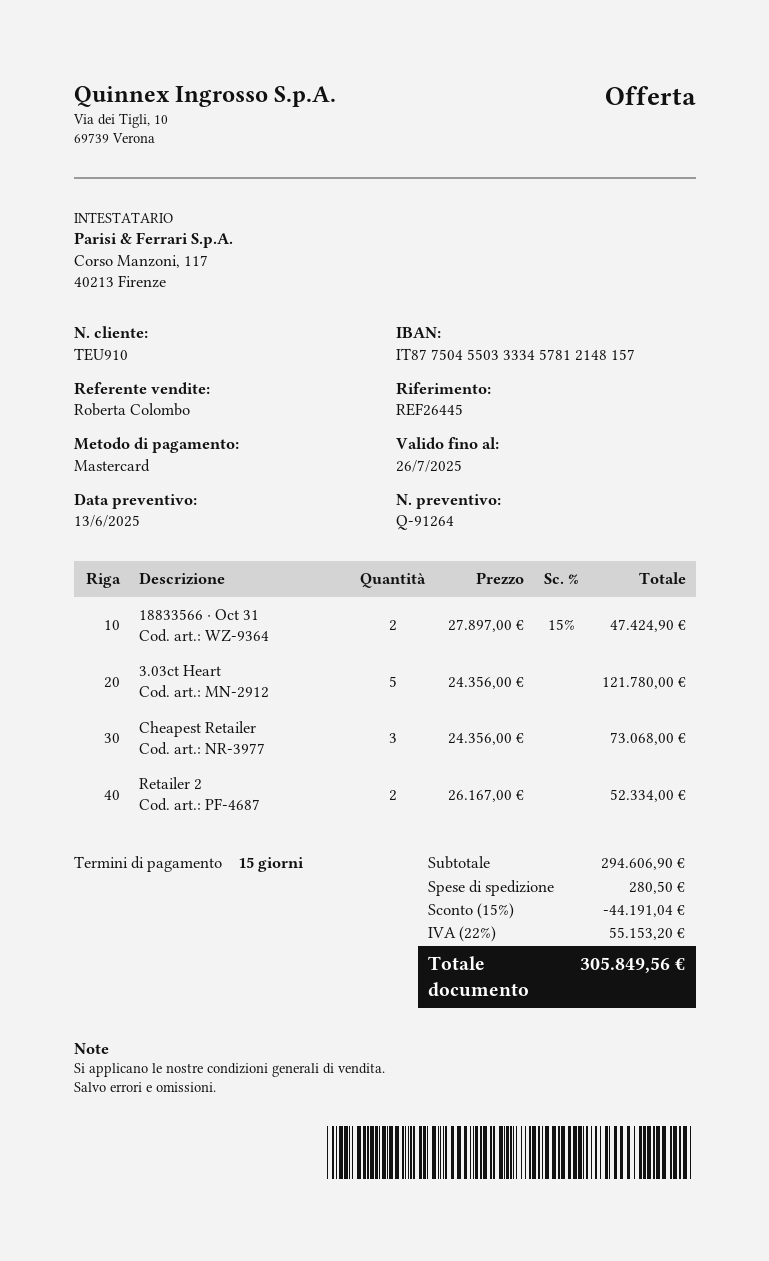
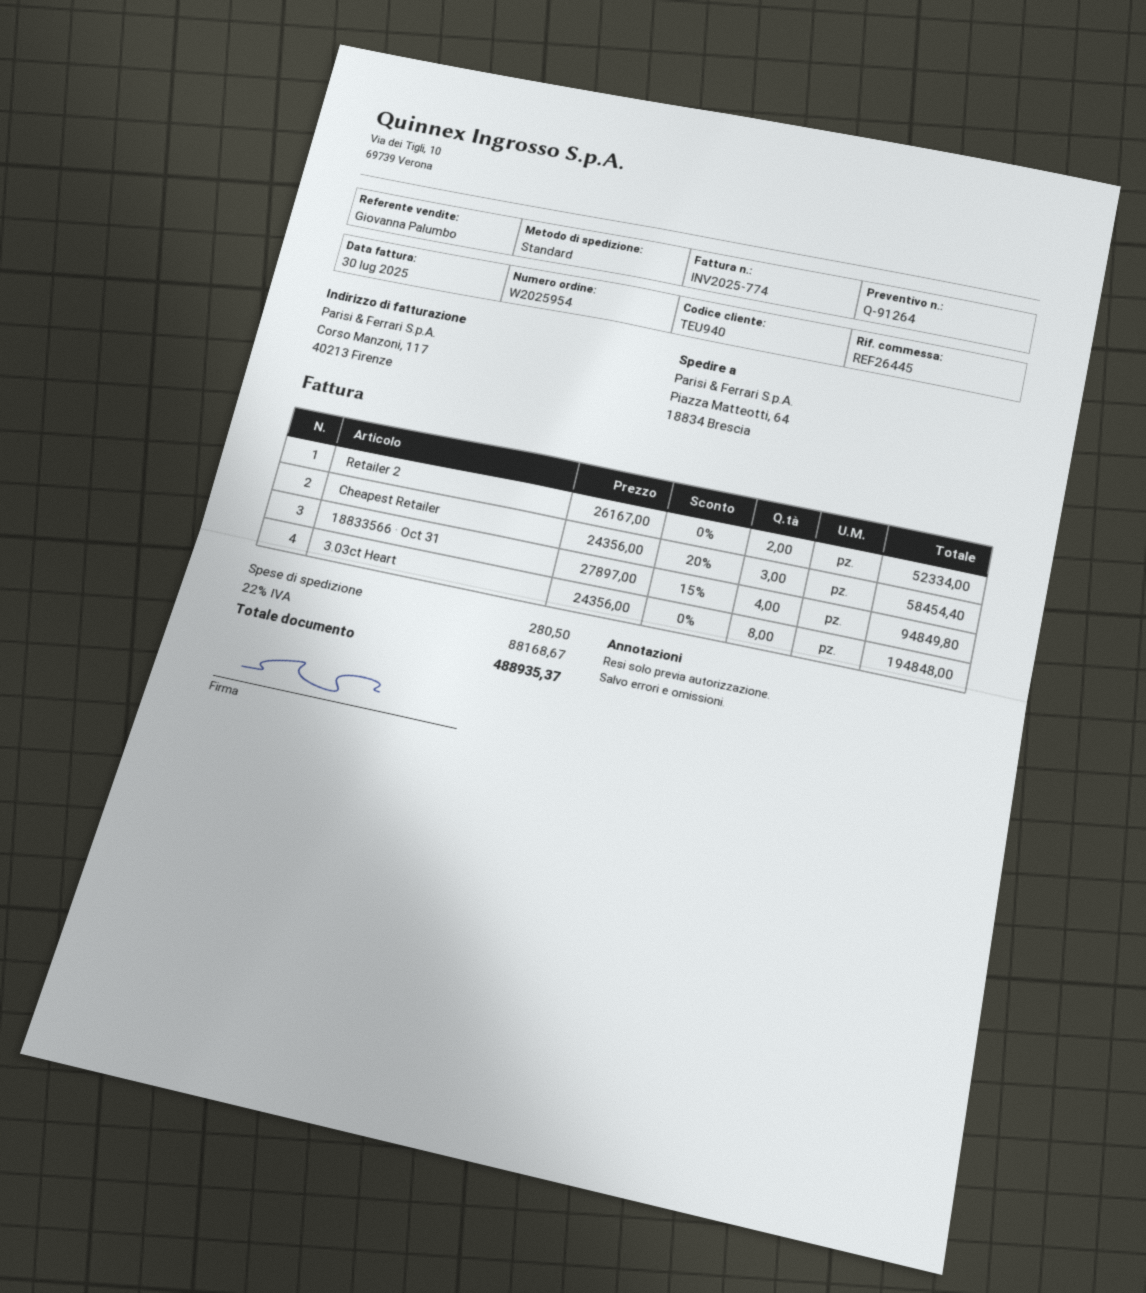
customer number: TEU910 -> TEU940
sales rep: Roberta Colombo -> Giovanna Palumbo
18833566 · Oct 31: 2 x 27897.00 - 15% = 47424.90 -> 4 x 27897.00 - 15% = 94849.80
3.03ct Heart: 5 x 24356.00 = 121780.00 -> 8 x 24356.00 = 194848.00
Cheapest Retailer: 3 x 24356.00 = 73068.00 -> 3 x 24356.00 - 20% = 58454.40
discount: 15% = 44191.04 -> none
tax: 22% = 55153.20 -> 22% = 88168.67
total: 305849.56 -> 488935.37

